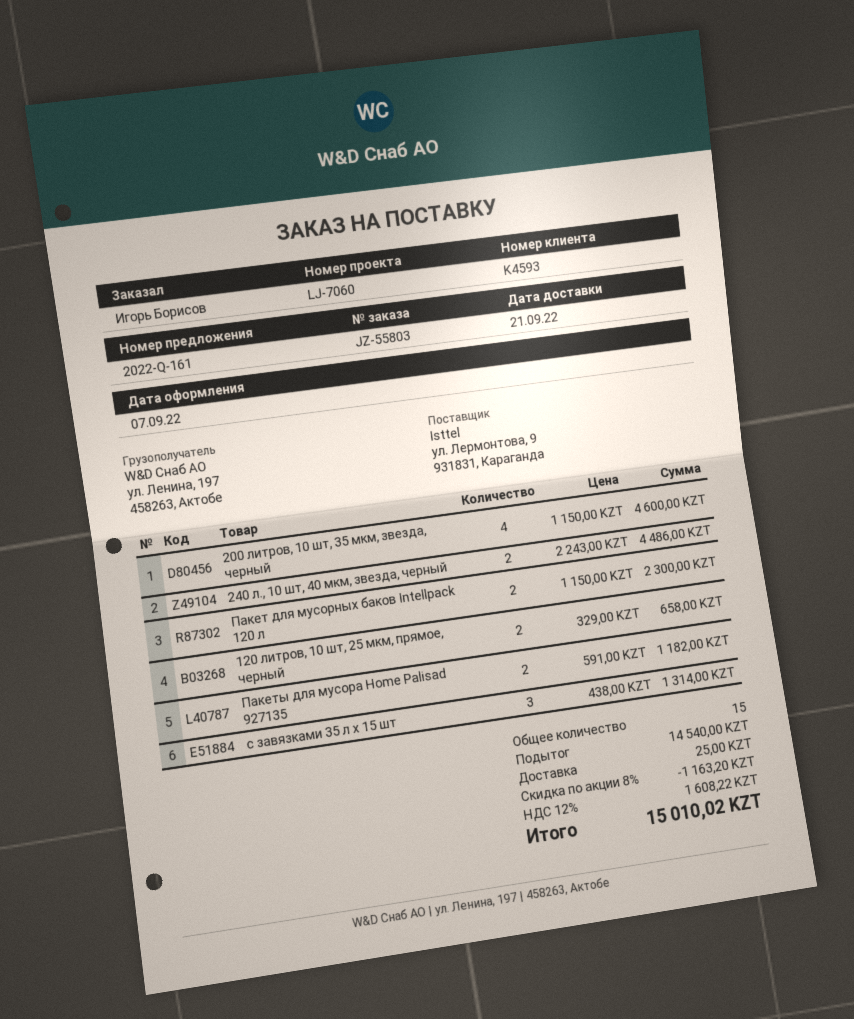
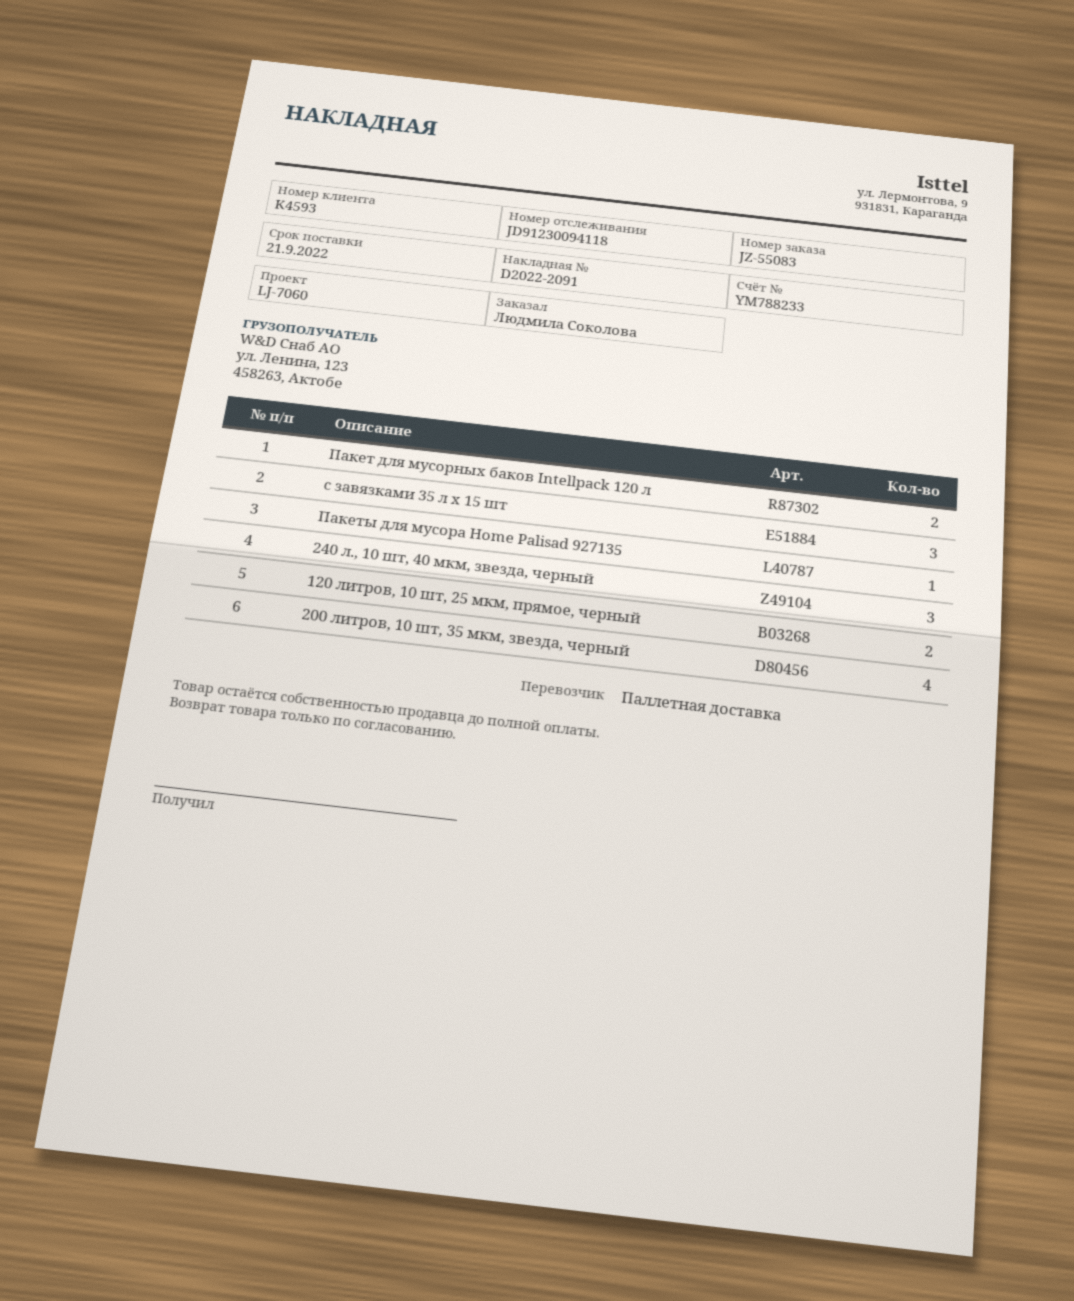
order number: JZ-55803 -> JZ-55083
ordered by: Игорь Борисов -> Людмила Соколова
ship to: ул. Ленина, 197, 458263, Актобе -> ул. Ленина, 123, 458263, Актобе
240 л., 10 шт, 40 мкм, звезда, черный: 2 -> 3
Пакеты для мусора Home Palisad 927135: 2 -> 1

